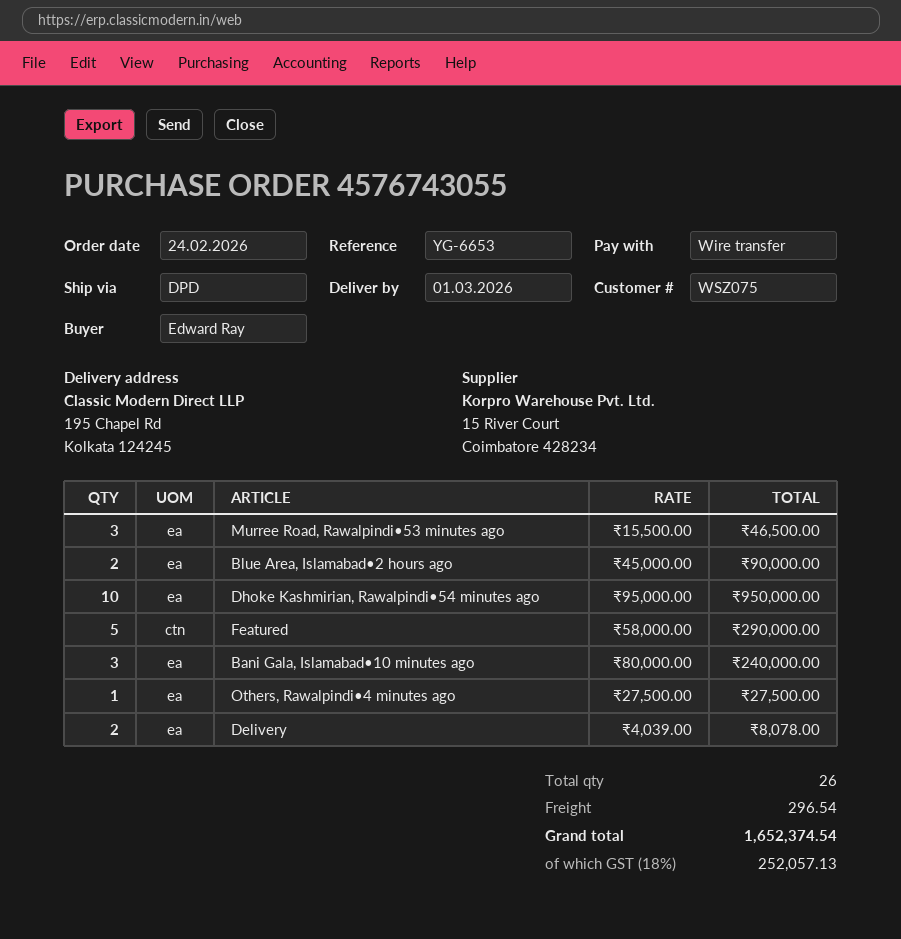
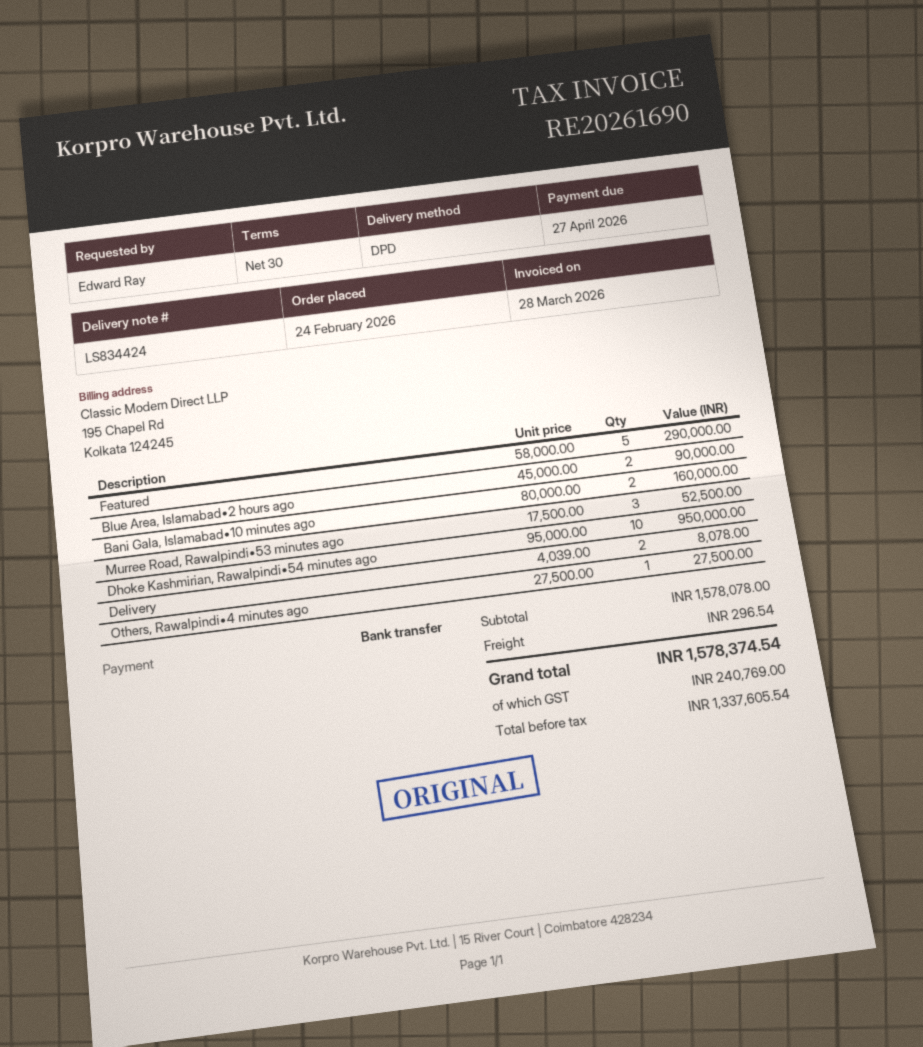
Murree Road, Rawalpindi•53 minutes ago: 3 x 15500.00 = 46500.00 -> 3 x 17500.00 = 52500.00
Bani Gala, Islamabad•10 minutes ago: 3 x 80000.00 = 240000.00 -> 2 x 80000.00 = 160000.00
tax: 252057.13 -> 240769.00
total: 1652374.54 -> 1578374.54

